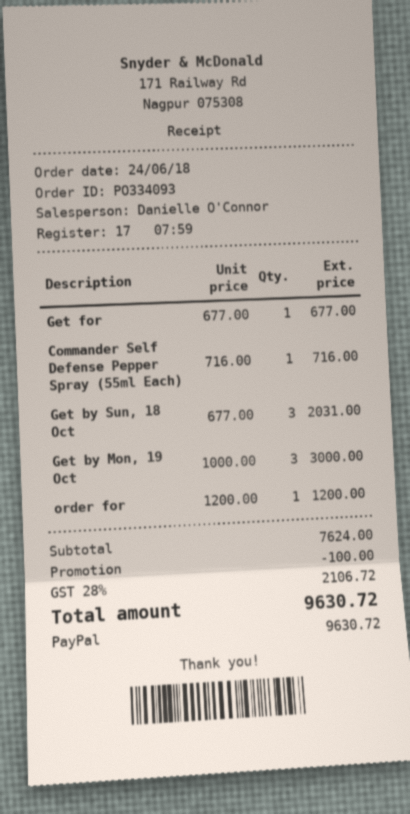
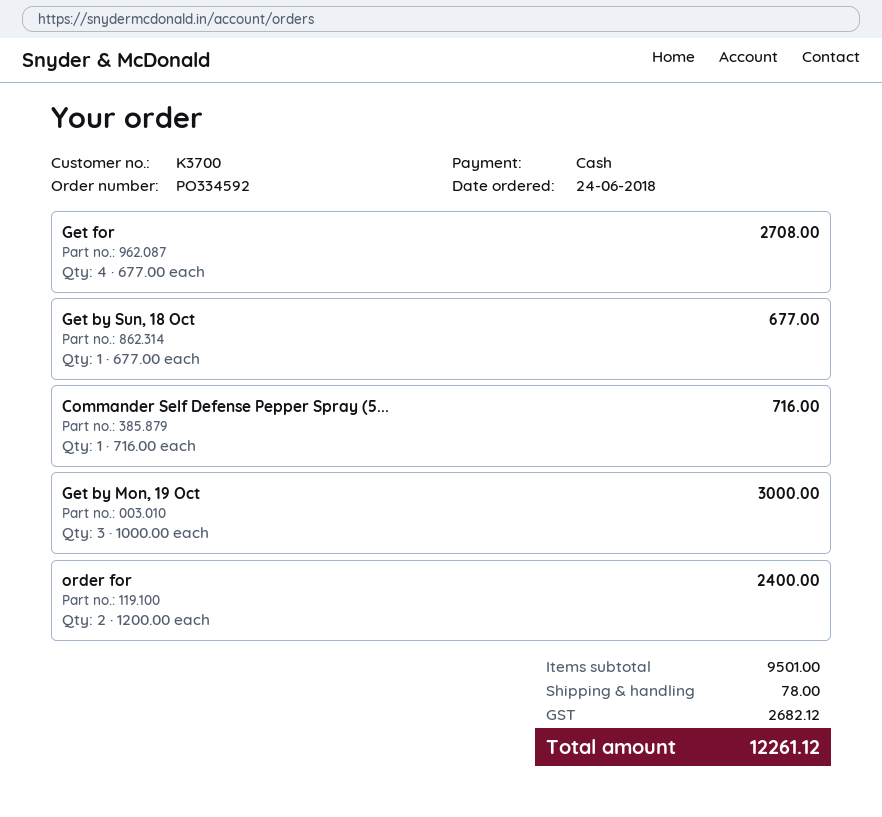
order number: PO334093 -> PO334592
payment method: PayPal -> cash
Get for: 1 x 677.00 = 677.00 -> 4 x 677.00 = 2708.00
Get by Sun, 18 Oct: 3 x 677.00 = 2031.00 -> 1 x 677.00 = 677.00
order for: 1 x 1200.00 = 1200.00 -> 2 x 1200.00 = 2400.00
subtotal: 7624.00 -> 9501.00
discount: 100.00 -> none
shipping: none -> 78.00
tax: 2106.72 -> 2682.12
total: 9630.72 -> 12261.12

